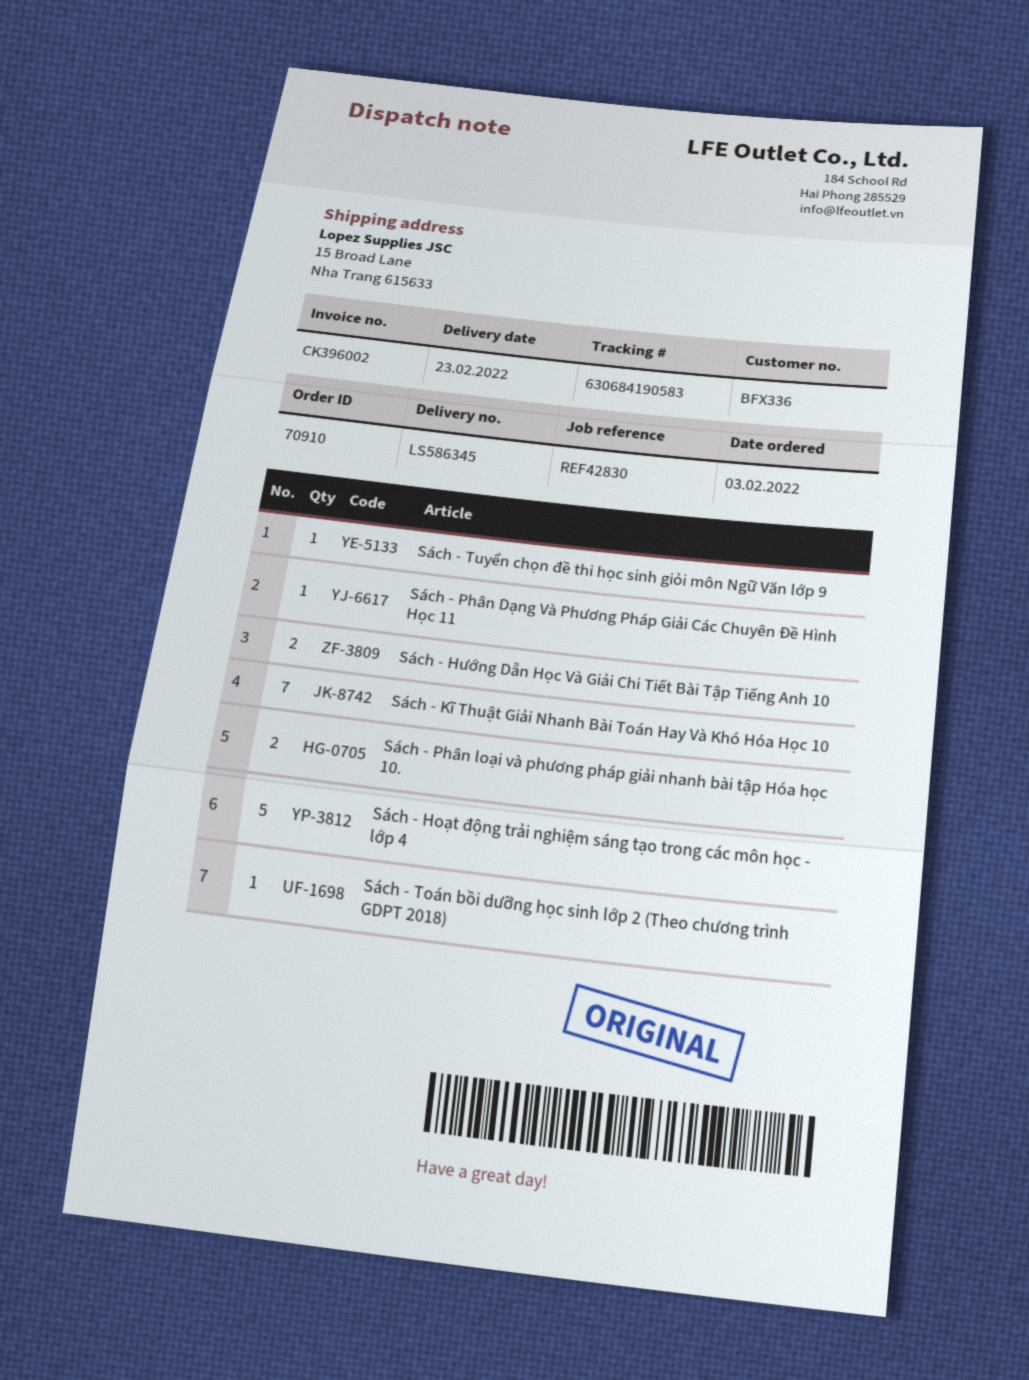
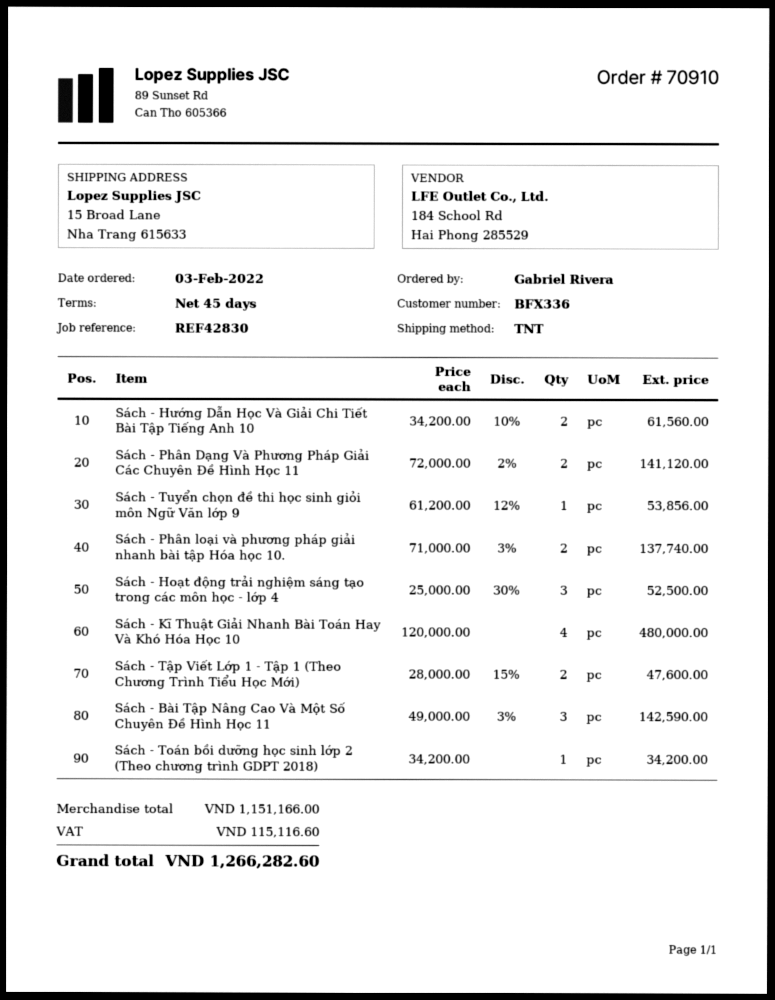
Sách - Phân Dạng Và Phương Pháp Giải Các Chuyên Đề Hình Học 11: 1 -> 2
Sách - Kĩ Thuật Giải Nhanh Bài Toán Hay Và Khó Hóa Học 10: 7 -> 4
Sách - Hoạt động trải nghiệm sáng tạo trong các môn học - lớp 4: 5 -> 3
Sách - Tập Viết Lớp 1 - Tập 1 (Theo Chương Trình Tiểu Học Mới): none -> 2
Sách - Bài Tập Nâng Cao Và Một Số Chuyên Đề Hình Học 11: none -> 3

